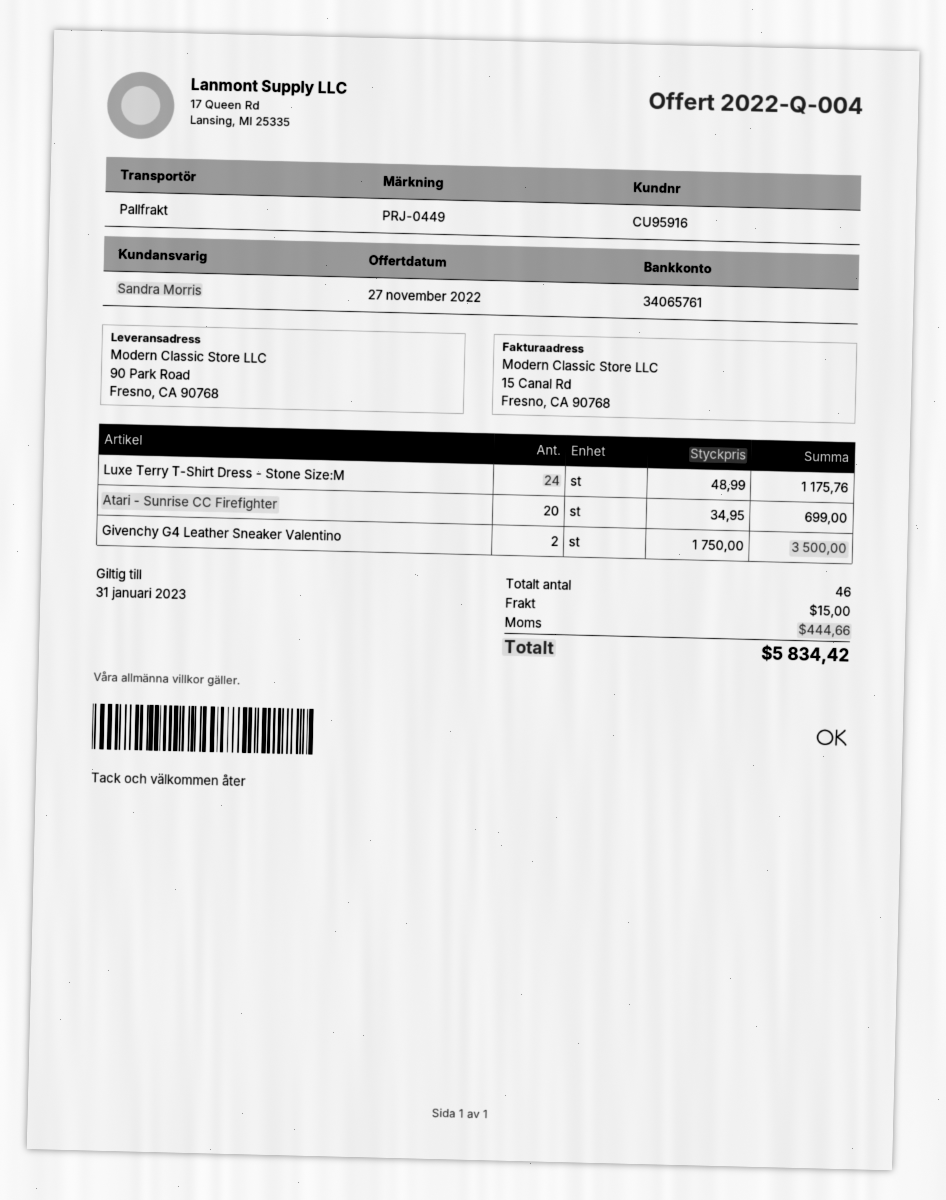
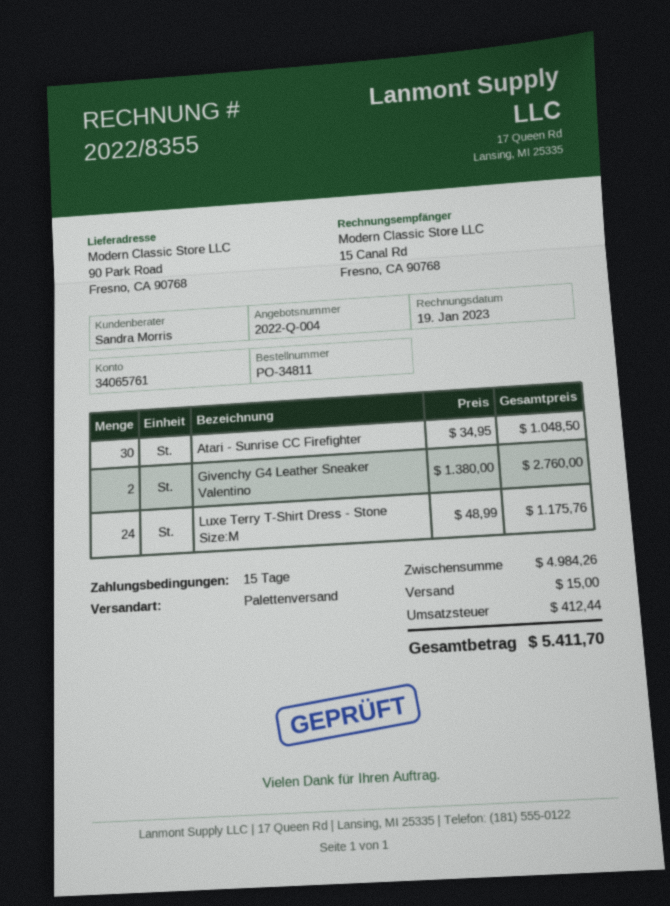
Atari - Sunrise CC Firefighter: 20 x 34.95 = 699.00 -> 30 x 34.95 = 1048.50
Givenchy G4 Leather Sneaker Valentino: 2 x 1750.00 = 3500.00 -> 2 x 1380.00 = 2760.00
tax: 444.66 -> 412.44
total: 5834.42 -> 5411.70

